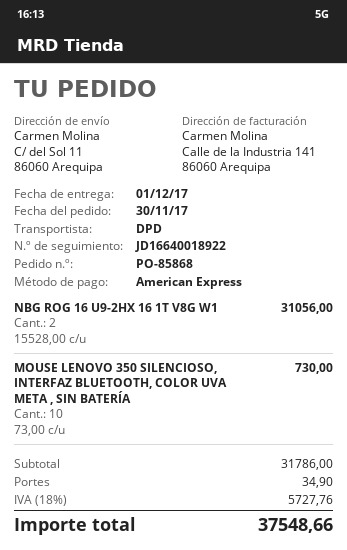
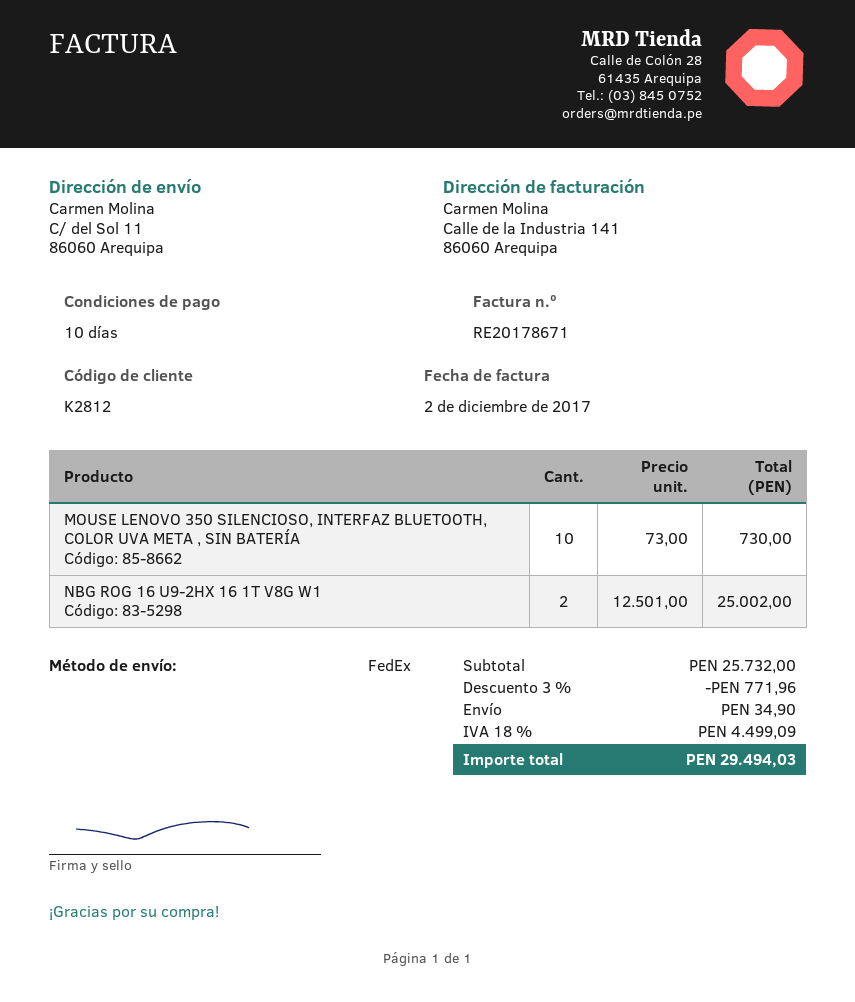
shipping method: DPD -> FedEx
NBG ROG 16 U9-2HX 16 1T V8G W1: 2 x 15528.00 = 31056.00 -> 2 x 12501.00 = 25002.00
subtotal: 31786.00 -> 25732.00
discount: none -> 3% = 771.96
tax: 18% = 5727.76 -> 18% = 4499.09
total: 37548.66 -> 29494.03

